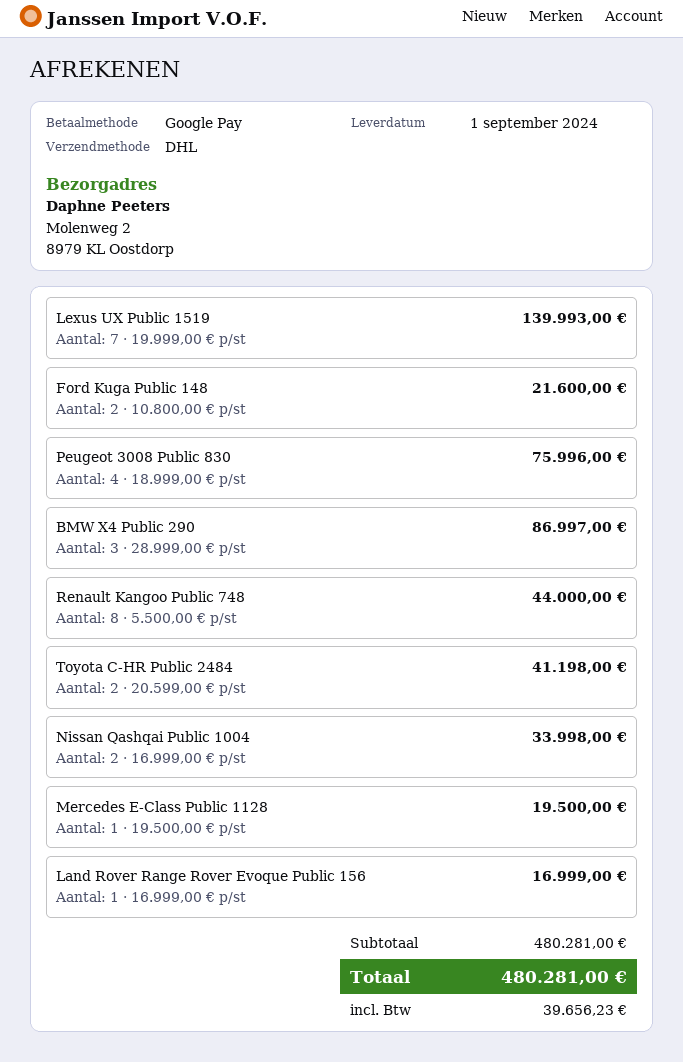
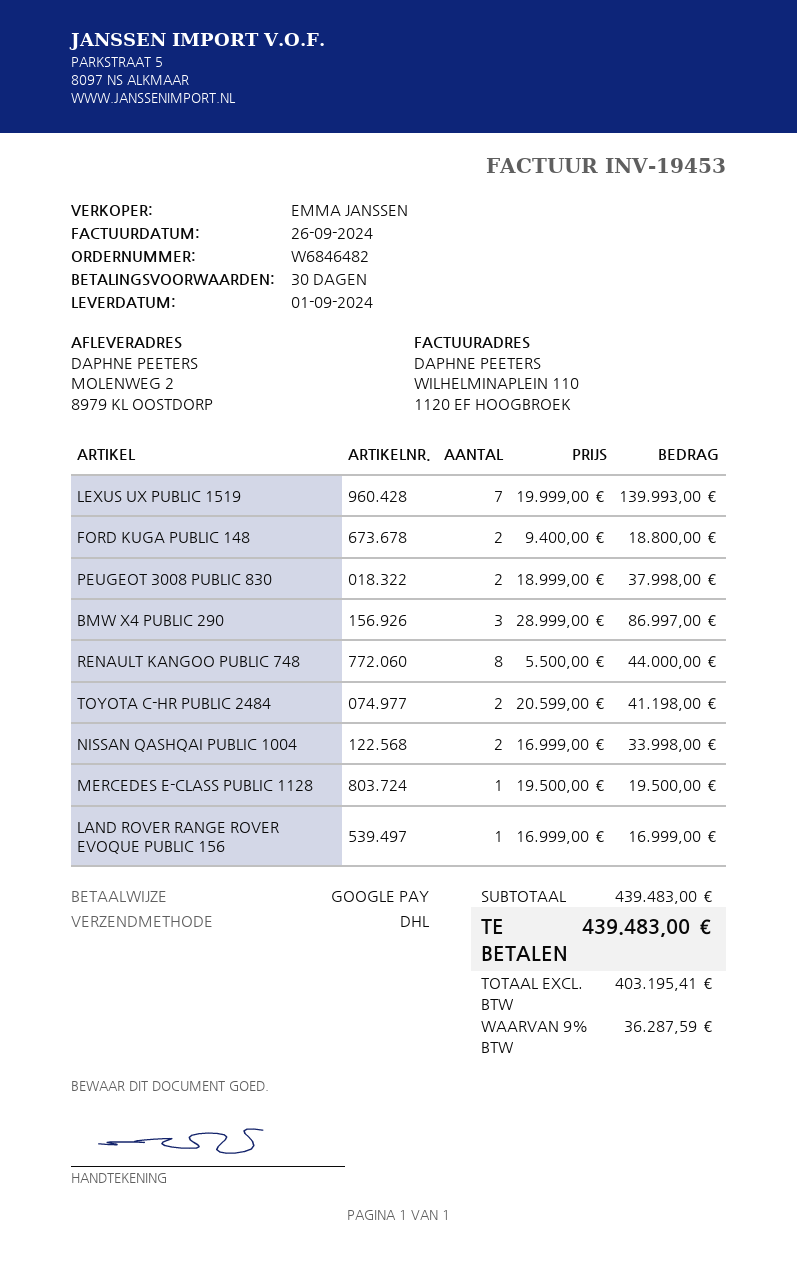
Ford Kuga Public 148: 2 x 10800.00 = 21600.00 -> 2 x 9400.00 = 18800.00
Peugeot 3008 Public 830: 4 x 18999.00 = 75996.00 -> 2 x 18999.00 = 37998.00
subtotal: 480281.00 -> 439483.00
tax: 39656.23 -> 36287.59
total: 480281.00 -> 439483.00

